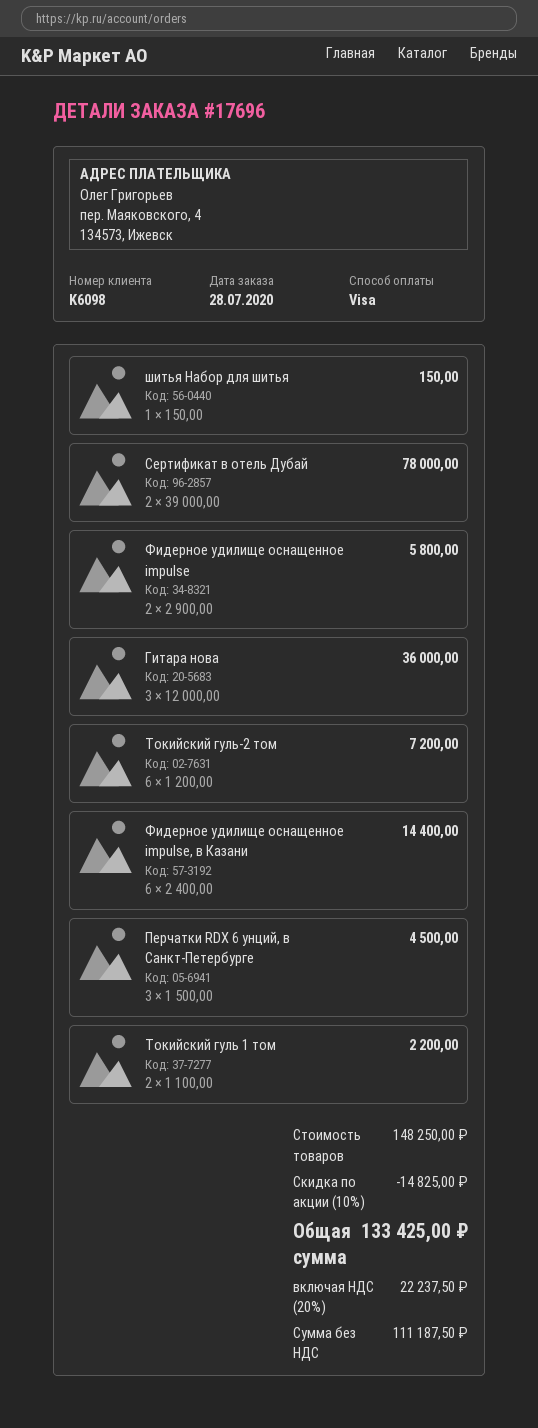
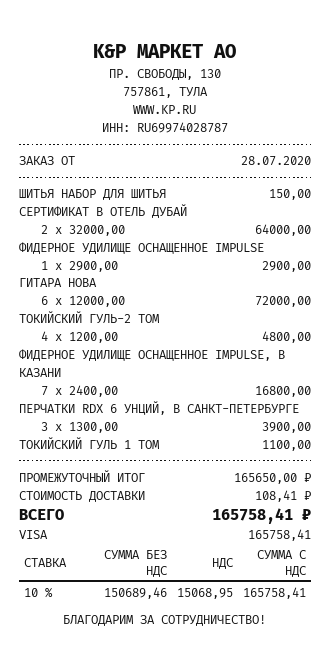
Сертификат в отель Дубай: 2 x 39000.00 = 78000.00 -> 2 x 32000.00 = 64000.00
Фидерное удилище оснащенное impulse: 2 x 2900.00 = 5800.00 -> 1 x 2900.00 = 2900.00
Гитара нова: 3 x 12000.00 = 36000.00 -> 6 x 12000.00 = 72000.00
Токийский гуль-2 том: 6 x 1200.00 = 7200.00 -> 4 x 1200.00 = 4800.00
Фидерное удилище оснащенное impulse, в Казани: 6 x 2400.00 = 14400.00 -> 7 x 2400.00 = 16800.00
Перчатки RDX 6 унций, в Санкт-Петербурге: 3 x 1500.00 = 4500.00 -> 3 x 1300.00 = 3900.00
Токийский гуль 1 том: 2 x 1100.00 = 2200.00 -> 1 x 1100.00 = 1100.00
subtotal: 148250.00 -> 165650.00
discount: 10% = 14825.00 -> none
shipping: none -> 108.41
net: 111187.50 -> 150689.46
tax: 20% = 22237.50 -> 10% = 15068.95
total: 133425.00 -> 165758.41

